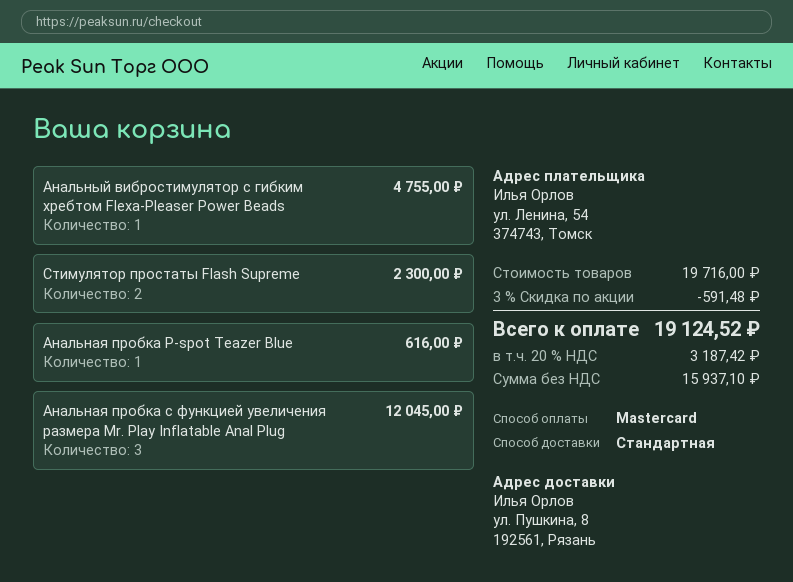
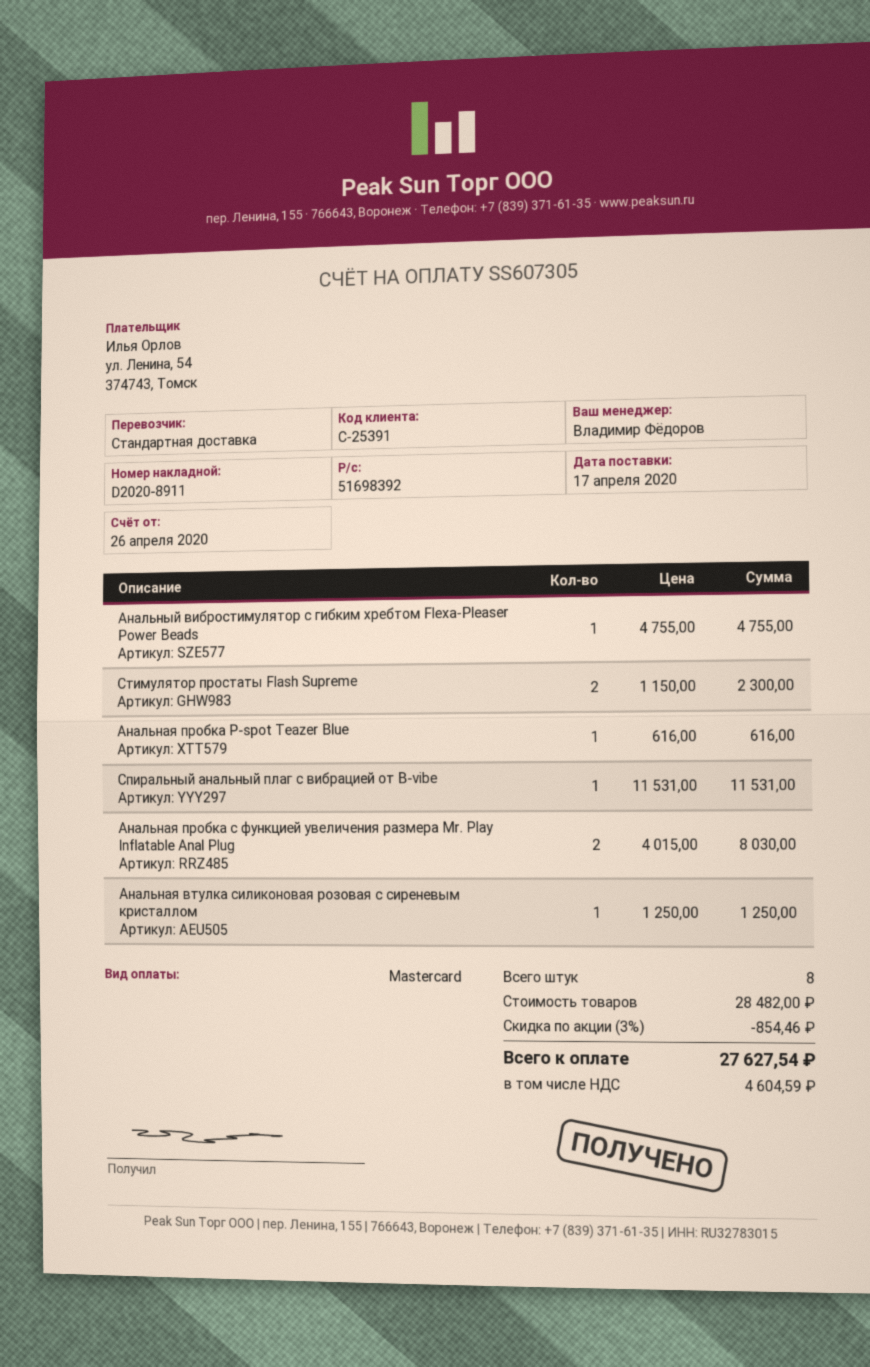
Анальная пробка с функцией увеличения размера Mr. Play Inflatable Anal Plug: 3 for 12045.00 -> 2 for 8030.00
Спиральный анальный плаг с вибрацией от B-vibe: none -> 1 for 11531.00
Анальная втулка силиконовая розовая с сиреневым кристаллом: none -> 1 for 1250.00
subtotal: 19716.00 -> 28482.00
discount: 3% = 591.48 -> 3% = 854.46
tax: 3187.42 -> 4604.59
total: 19124.52 -> 27627.54

